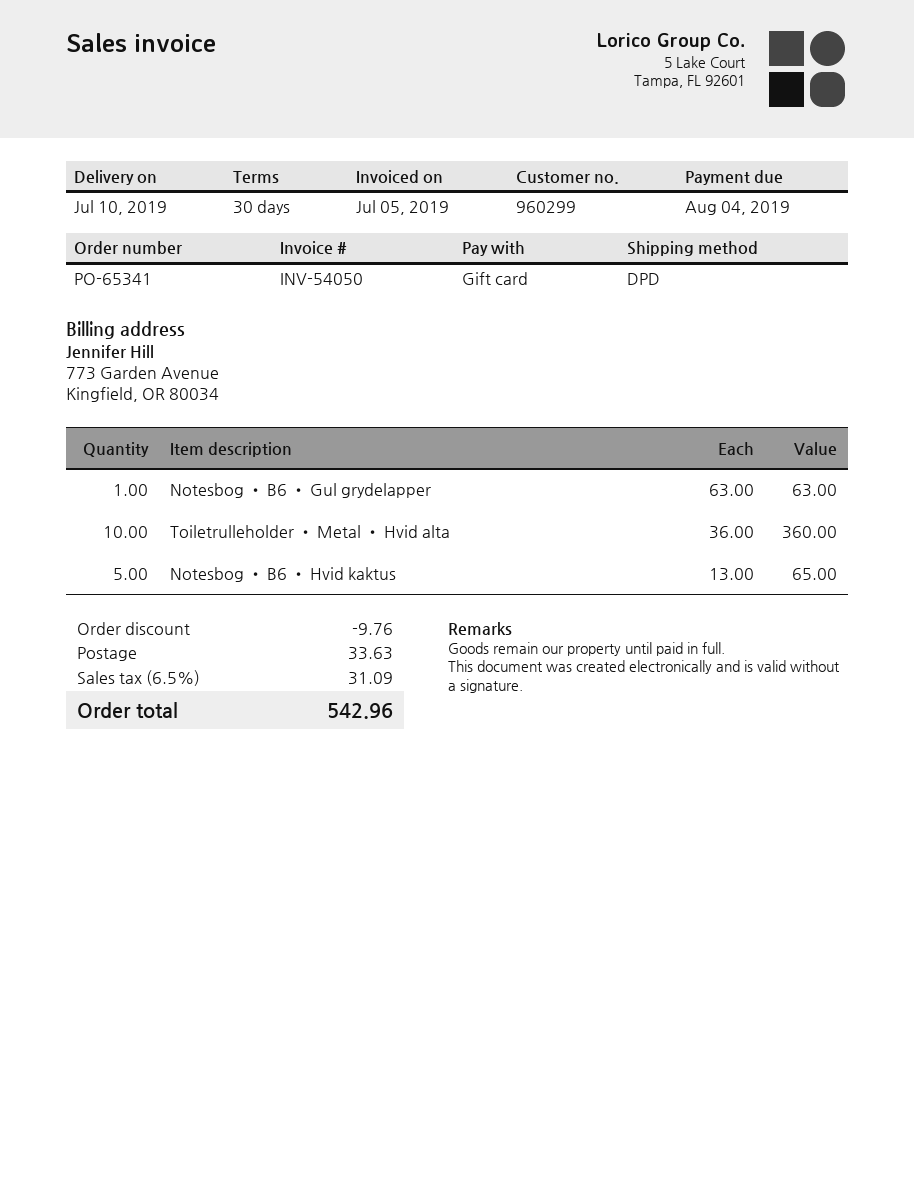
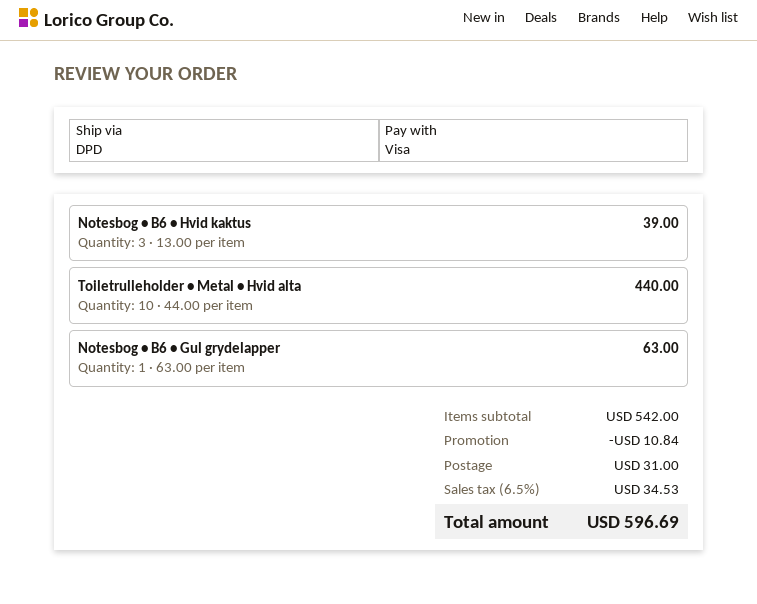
payment method: gift card -> Visa
Toiletrulleholder • Metal • Hvid alta: 10 x 36.00 = 360.00 -> 10 x 44.00 = 440.00
Notesbog • B6 • Hvid kaktus: 5 x 13.00 = 65.00 -> 3 x 13.00 = 39.00
discount: 9.76 -> 10.84
shipping: 33.63 -> 31.00
tax: 6.5% = 31.09 -> 6.5% = 34.53
total: 542.96 -> 596.69

